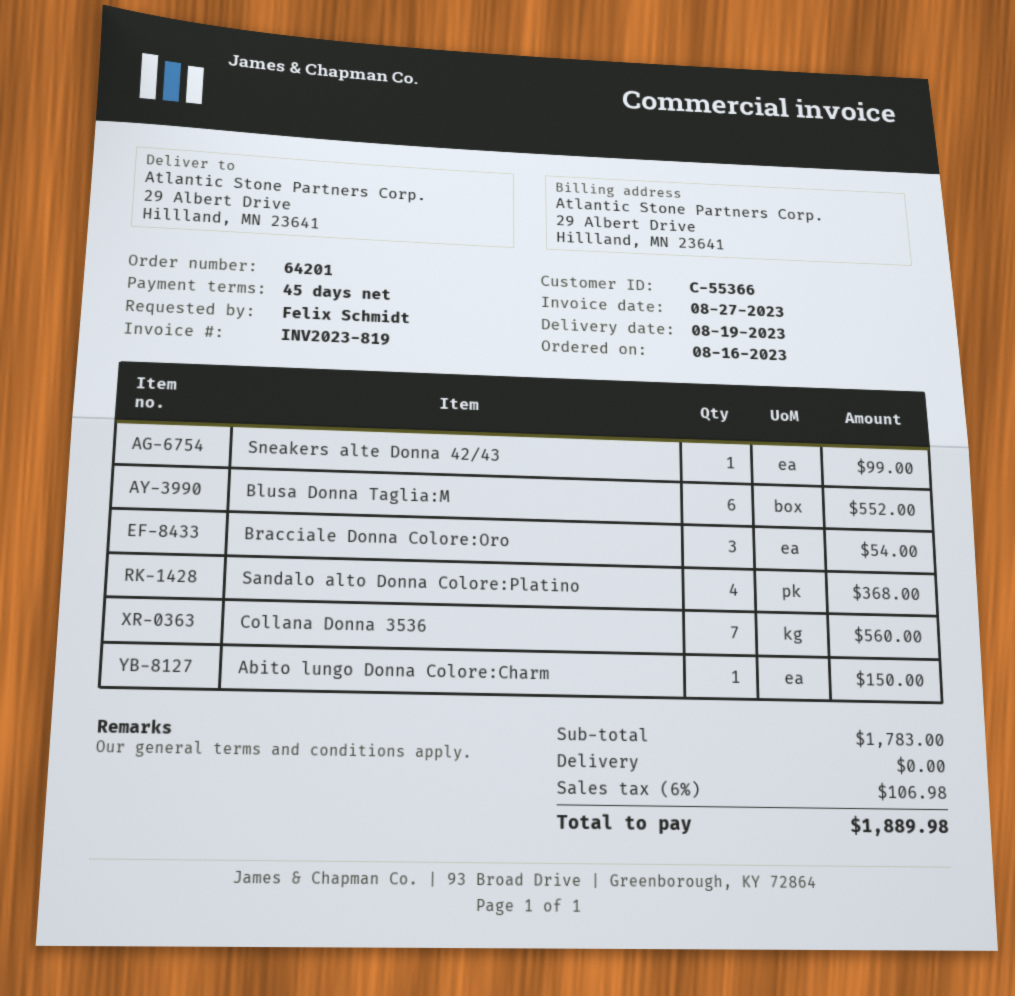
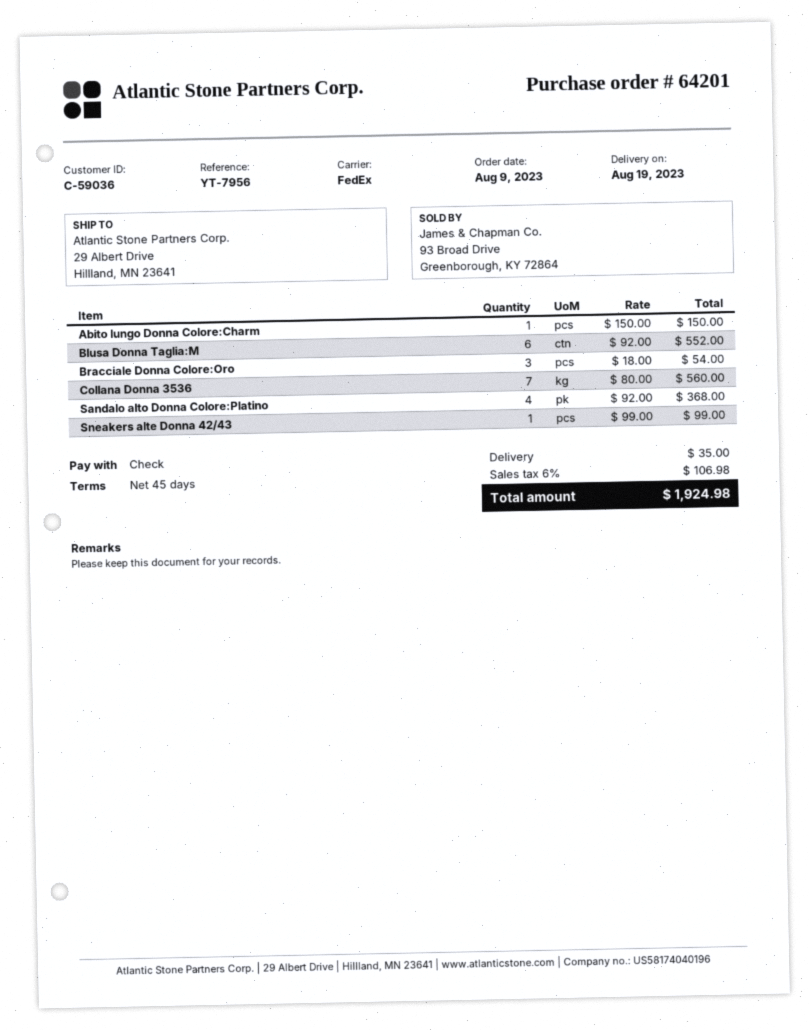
order date: 2023-08-16 -> 2023-08-09
customer number: C-55366 -> C-59036
shipping: 0.00 -> 35.00
total: 1889.98 -> 1924.98

